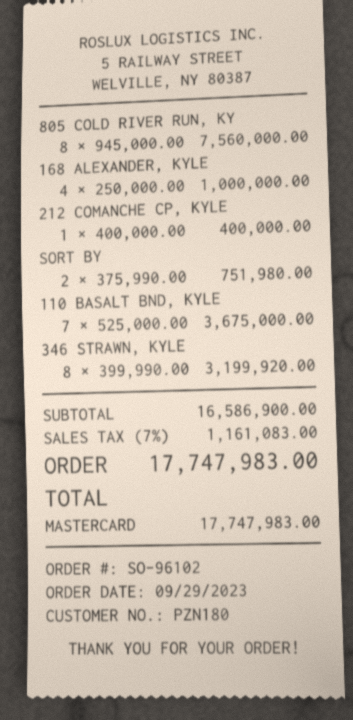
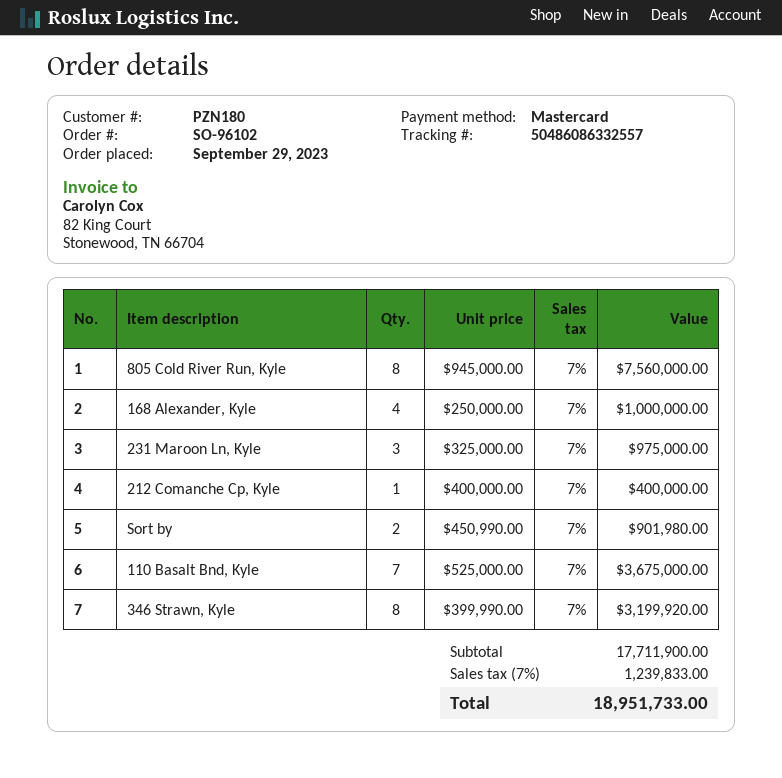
SORT BY: 2 x 375990.00 = 751980.00 -> 2 x 450990.00 = 901980.00
231 Maroon Ln, Kyle: none -> 3 x 325000.00 = 975000.00
subtotal: 16586900.00 -> 17711900.00
tax: 7% = 1161083.00 -> 7% = 1239833.00
total: 17747983.00 -> 18951733.00

